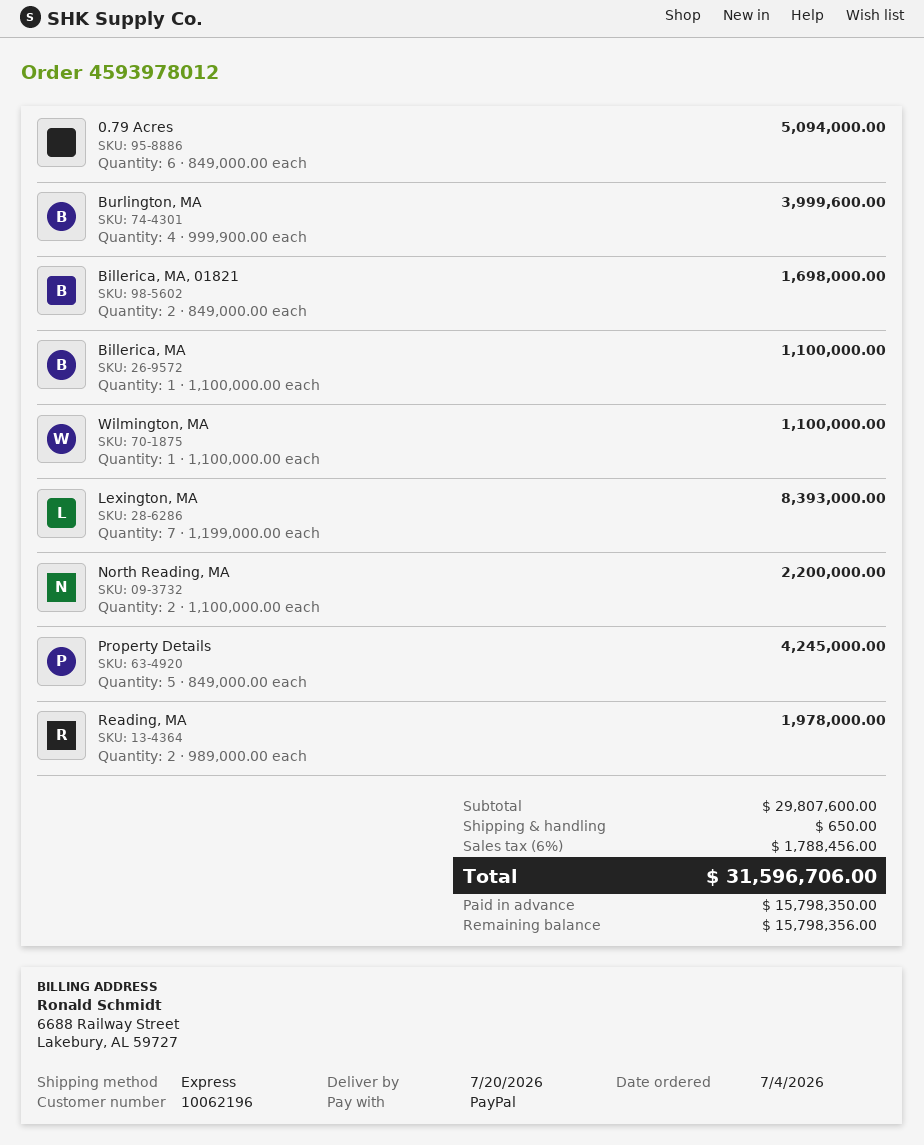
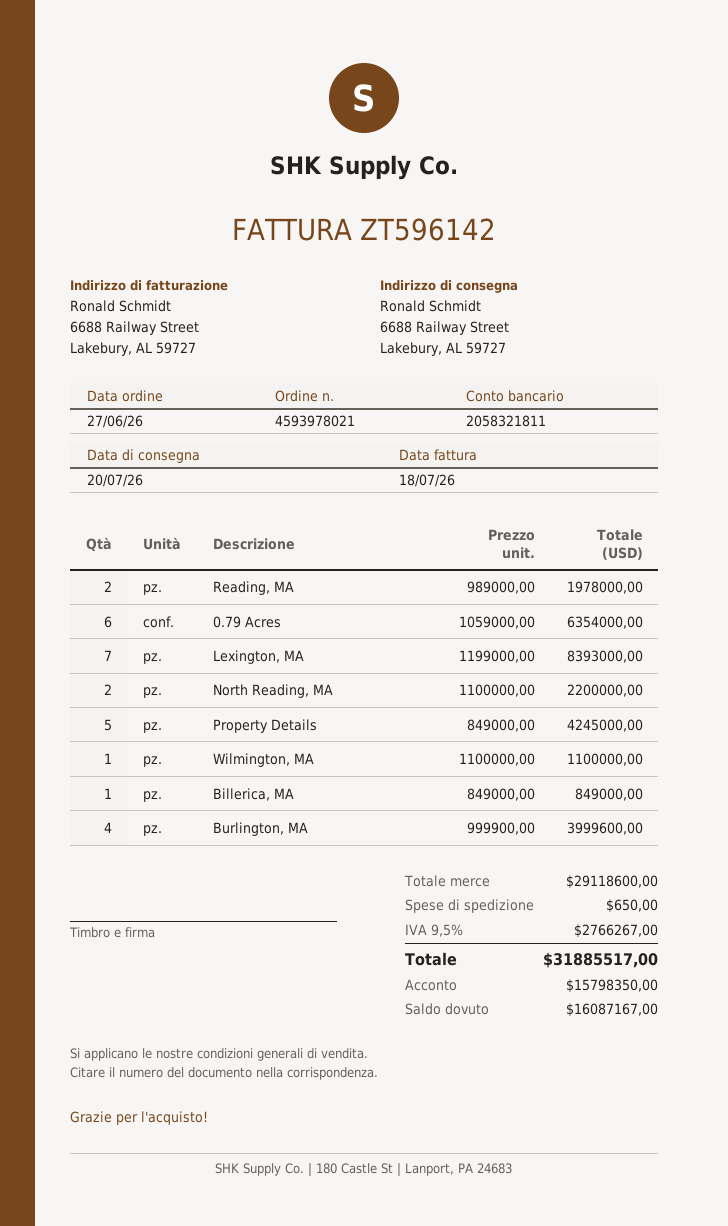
order number: 4593978012 -> 4593978021
order date: 2026-07-04 -> 2026-06-27
0.79 Acres: 6 x 849000.00 = 5094000.00 -> 6 x 1059000.00 = 6354000.00
Billerica, MA, 01821: 2 x 849000.00 = 1698000.00 -> none
Billerica, MA: 1 x 1100000.00 = 1100000.00 -> 1 x 849000.00 = 849000.00
subtotal: 29807600.00 -> 29118600.00
tax: 6% = 1788456.00 -> 9.5% = 2766267.00
total: 31596706.00 -> 31885517.00
balance: 15798356.00 -> 16087167.00

